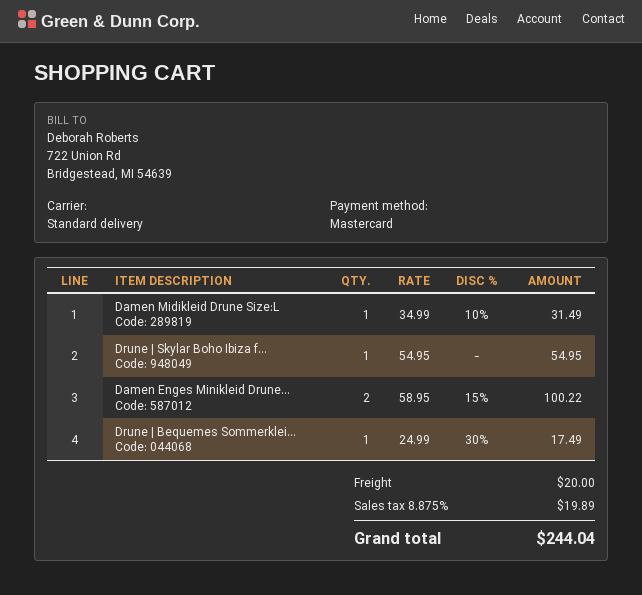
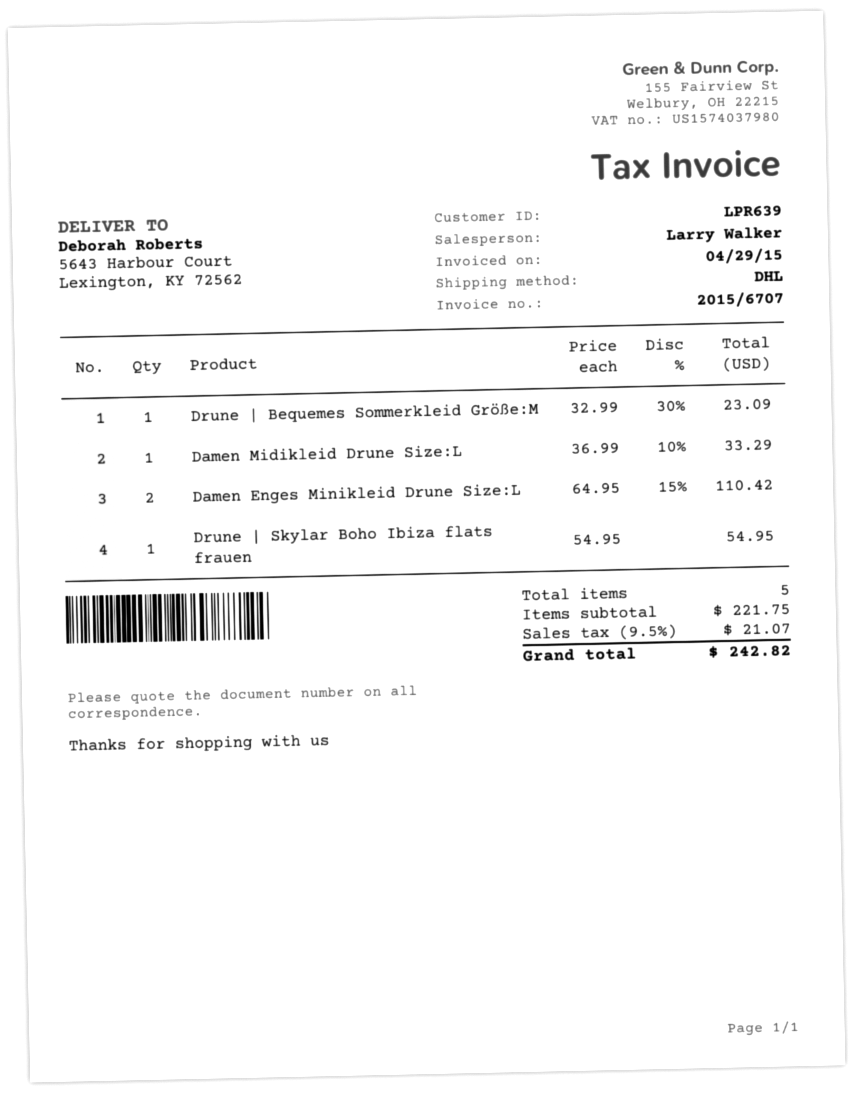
shipping method: standard -> DHL
Damen Midikleid Drune Size:L: 1 x 34.99 - 10% = 31.49 -> 1 x 36.99 - 10% = 33.29
Damen Enges Minikleid Drune...: 2 x 58.95 - 15% = 100.22 -> 2 x 64.95 - 15% = 110.42
Drune | Bequemes Sommerklei...: 1 x 24.99 - 30% = 17.49 -> 1 x 32.99 - 30% = 23.09
shipping: 20.00 -> none
tax: 8.875% = 19.89 -> 9.5% = 21.07
total: 244.04 -> 242.82

